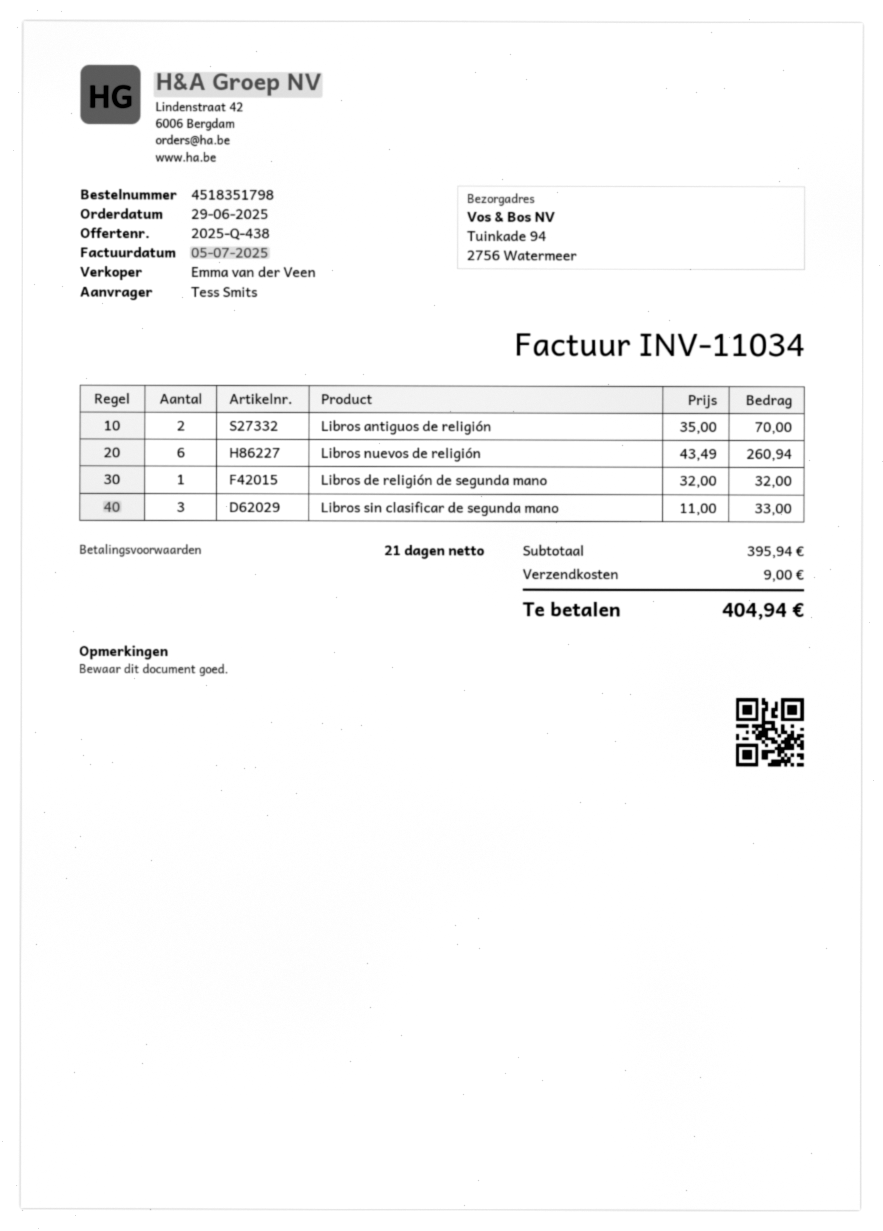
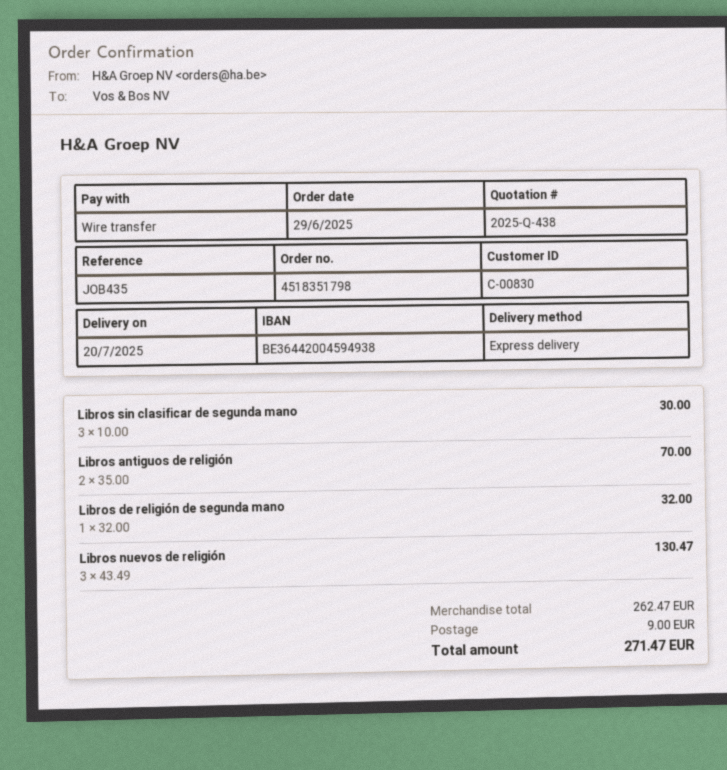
Libros nuevos de religión: 6 x 43.49 = 260.94 -> 3 x 43.49 = 130.47
Libros sin clasificar de segunda mano: 3 x 11.00 = 33.00 -> 3 x 10.00 = 30.00
subtotal: 395.94 -> 262.47
total: 404.94 -> 271.47

